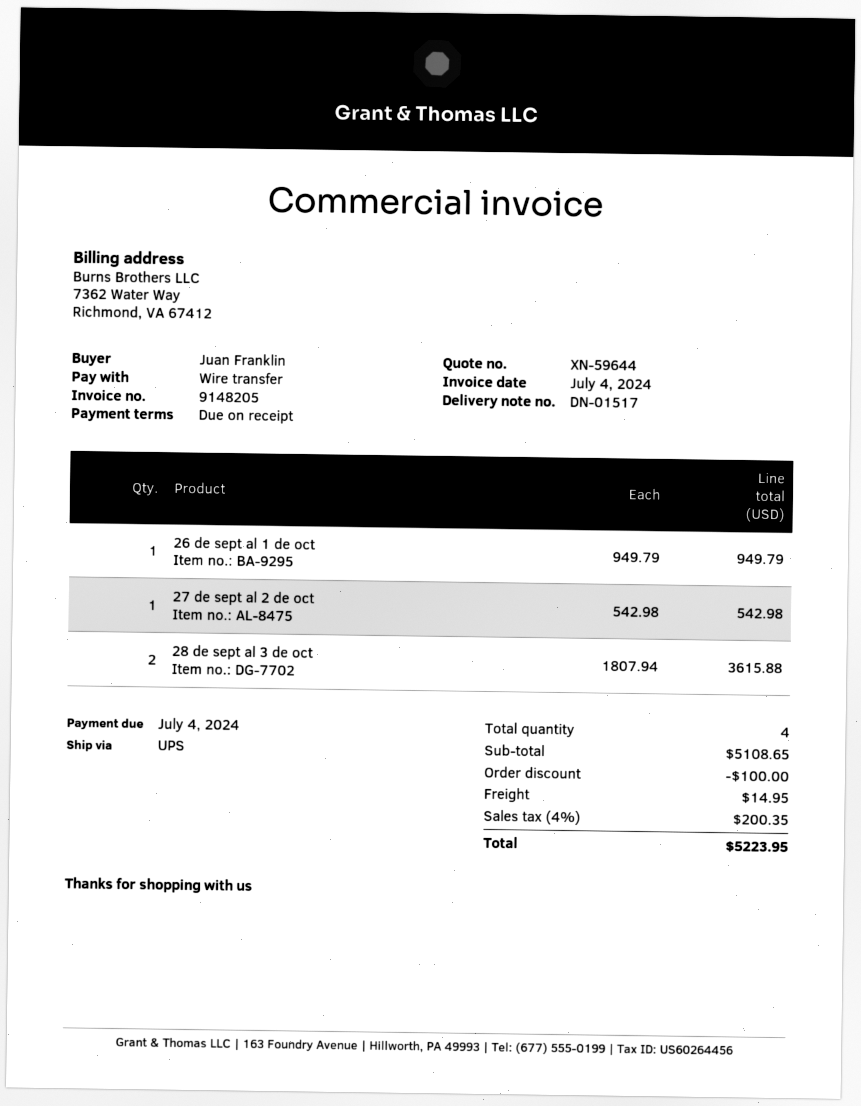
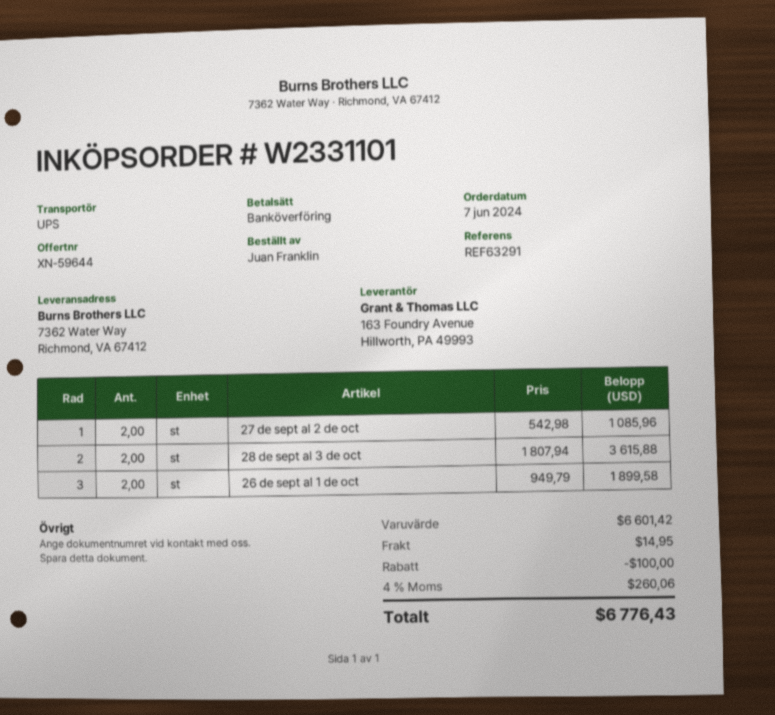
26 de sept al 1 de oct: 1 x 949.79 = 949.79 -> 2 x 949.79 = 1899.58
27 de sept al 2 de oct: 1 x 542.98 = 542.98 -> 2 x 542.98 = 1085.96
subtotal: 5108.65 -> 6601.42
tax: 4% = 200.35 -> 4% = 260.06
total: 5223.95 -> 6776.43

